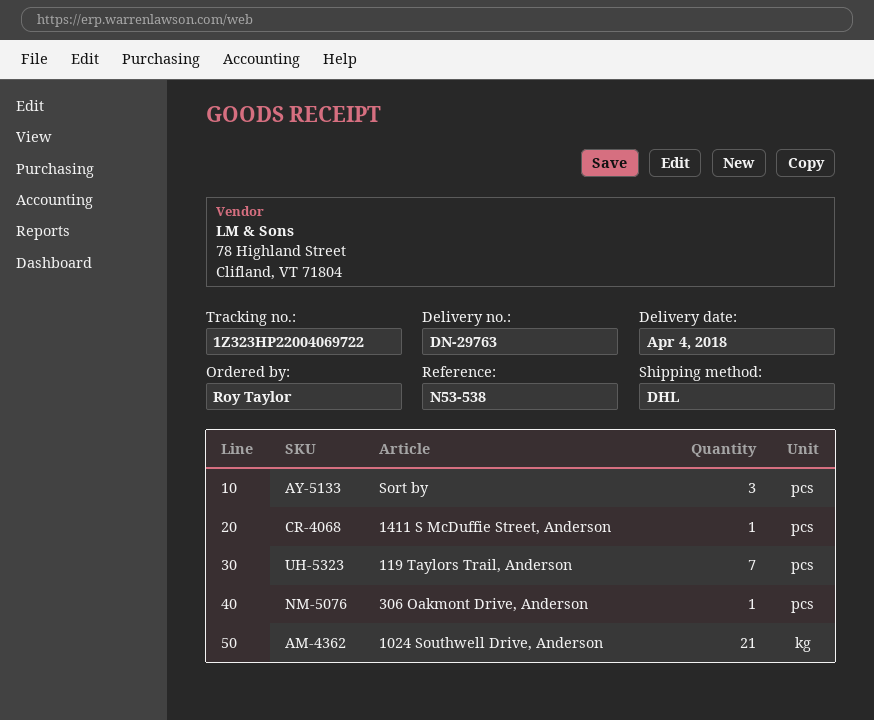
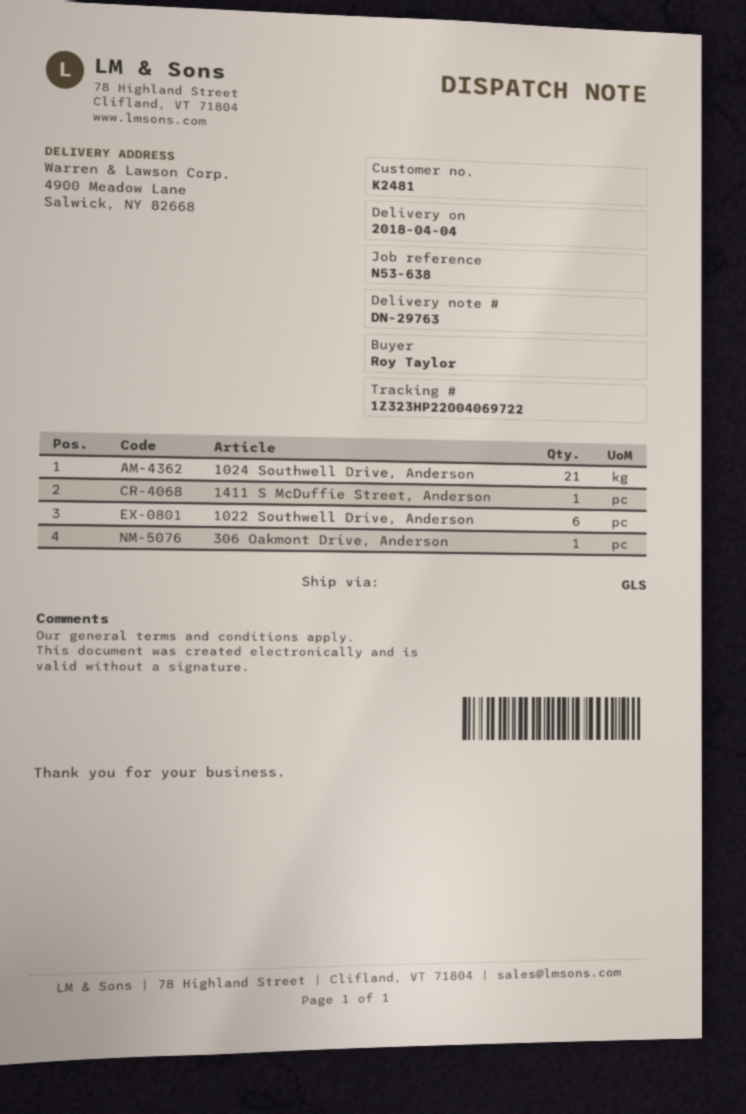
reference: N53-538 -> N53-638
shipping method: DHL -> GLS
Sort by: 3 -> none
119 Taylors Trail, Anderson: 7 -> none
1022 Southwell Drive, Anderson: none -> 6

